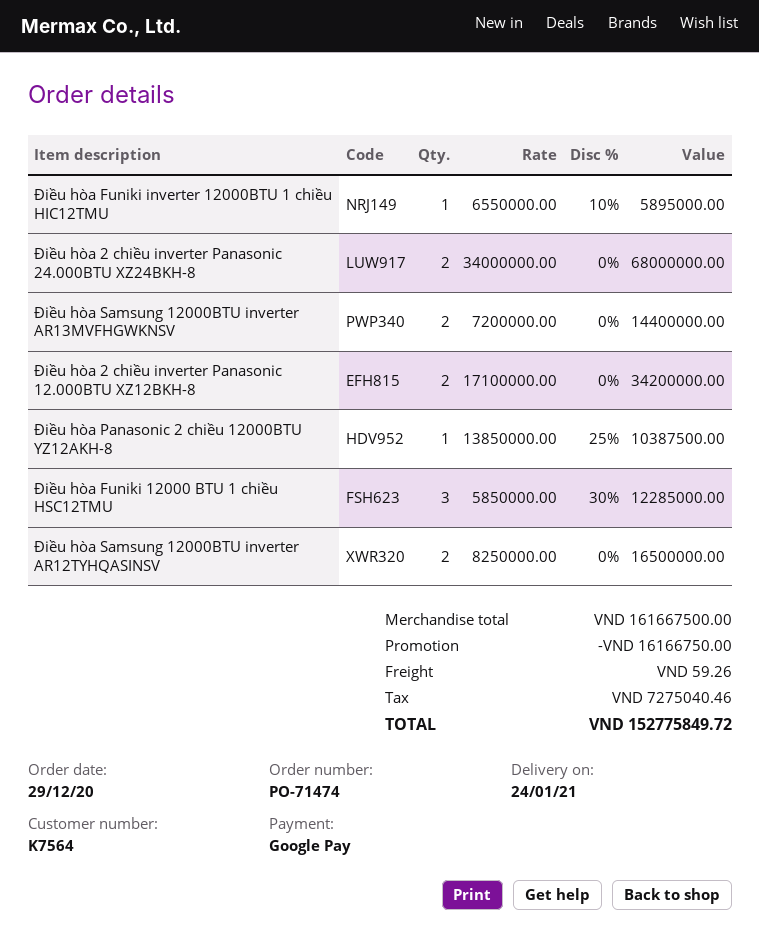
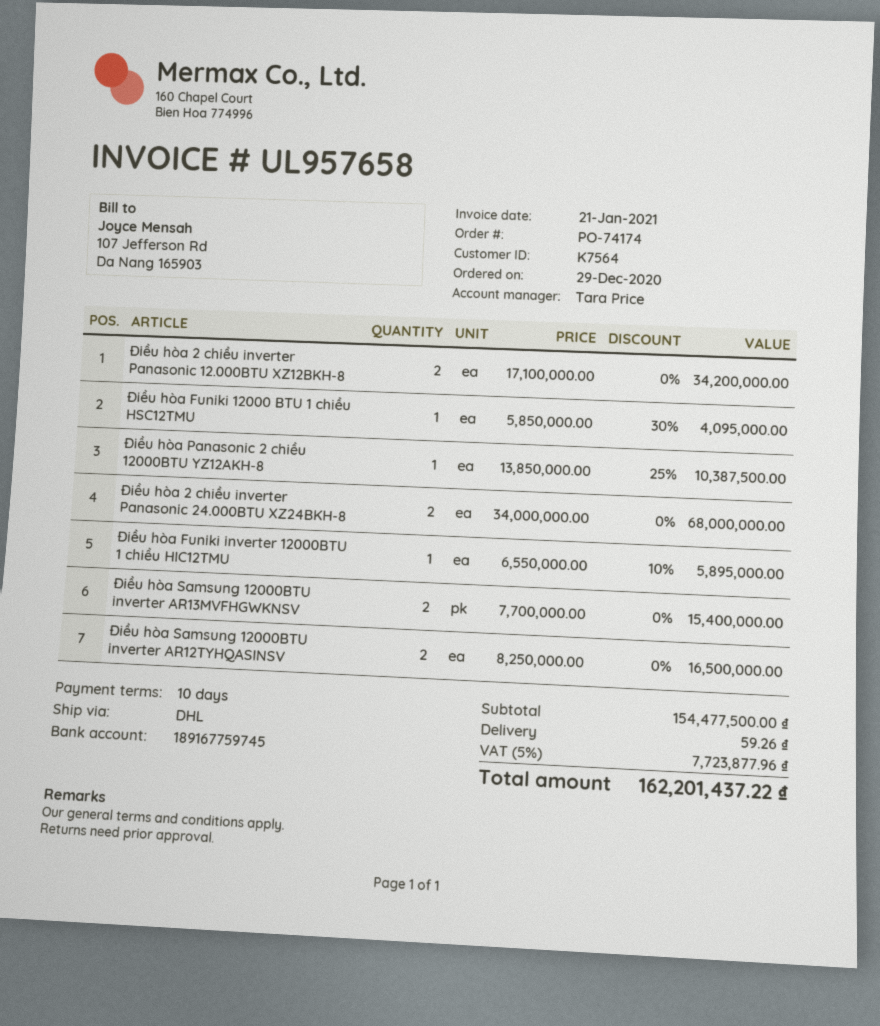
order number: PO-71474 -> PO-74174
Điều hòa Samsung 12000BTU inverter AR13MVFHGWKNSV: 2 x 7200000.00 = 14400000.00 -> 2 x 7700000.00 = 15400000.00
Điều hòa Funiki 12000 BTU 1 chiều HSC12TMU: 3 x 5850000.00 - 30% = 12285000.00 -> 1 x 5850000.00 - 30% = 4095000.00
subtotal: 161667500.00 -> 154477500.00
discount: 16166750.00 -> none
tax: 7275040.46 -> 7723877.96
total: 152775849.72 -> 162201437.22

